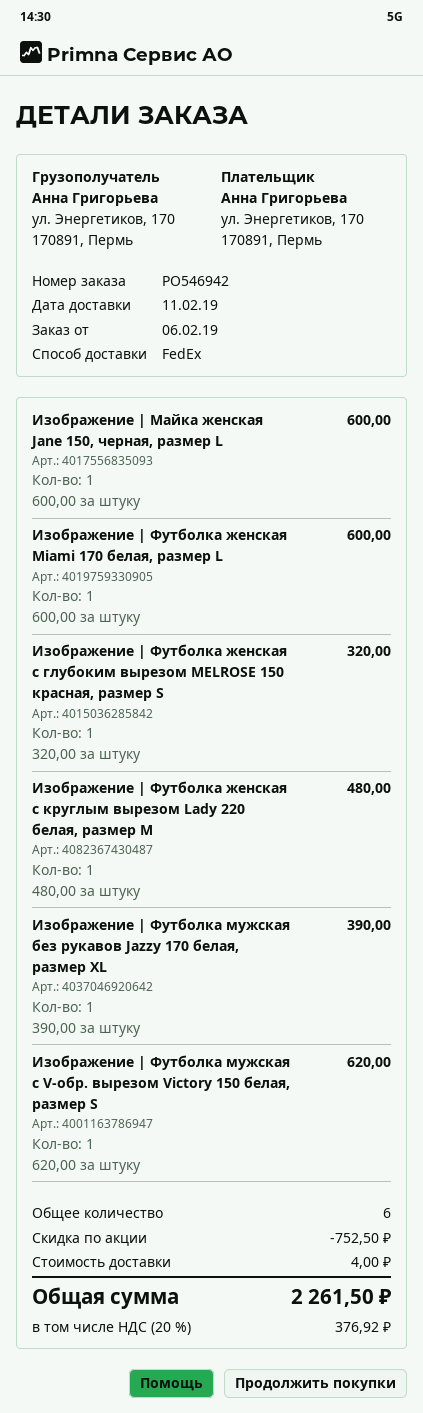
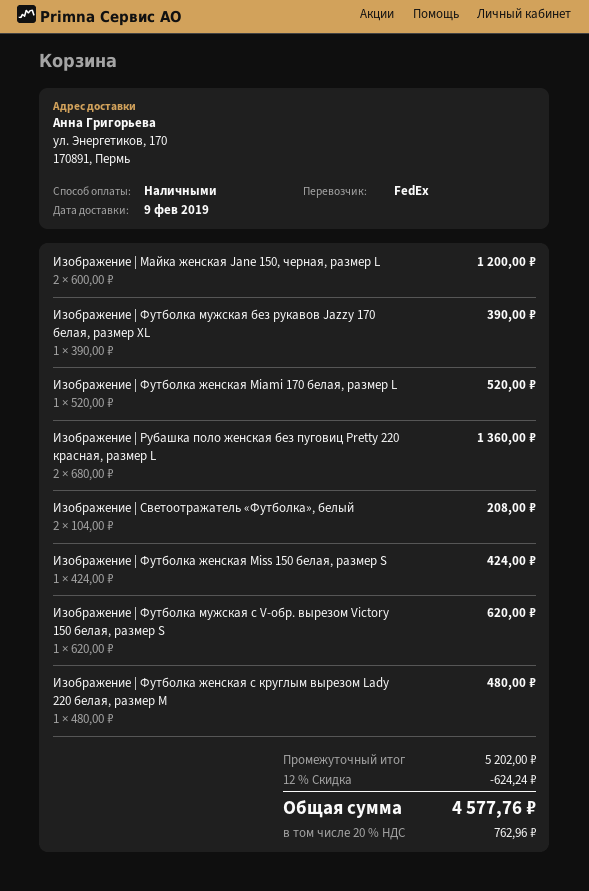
delivery date: 2019-02-11 -> 2019-02-09
Изображение | Майка женская Jane 150, черная, размер L: 1 x 600.00 = 600.00 -> 2 x 600.00 = 1200.00
Изображение | Футболка женская Miami 170 белая, размер L: 1 x 600.00 = 600.00 -> 1 x 520.00 = 520.00
Изображение | Футболка женская с глубоким вырезом MELROSE 150 красная, размер S: 1 x 320.00 = 320.00 -> none
Изображение | Рубашка поло женская без пуговиц Pretty 220 красная, размер L: none -> 2 x 680.00 = 1360.00
Изображение | Светоотражатель «Футболка», белый: none -> 2 x 104.00 = 208.00
Изображение | Футболка женская Miss 150 белая, размер S: none -> 1 x 424.00 = 424.00
discount: 752.50 -> 624.24
shipping: 4.00 -> none
tax: 20% = 376.92 -> 20% = 762.96
total: 2261.50 -> 4577.76

